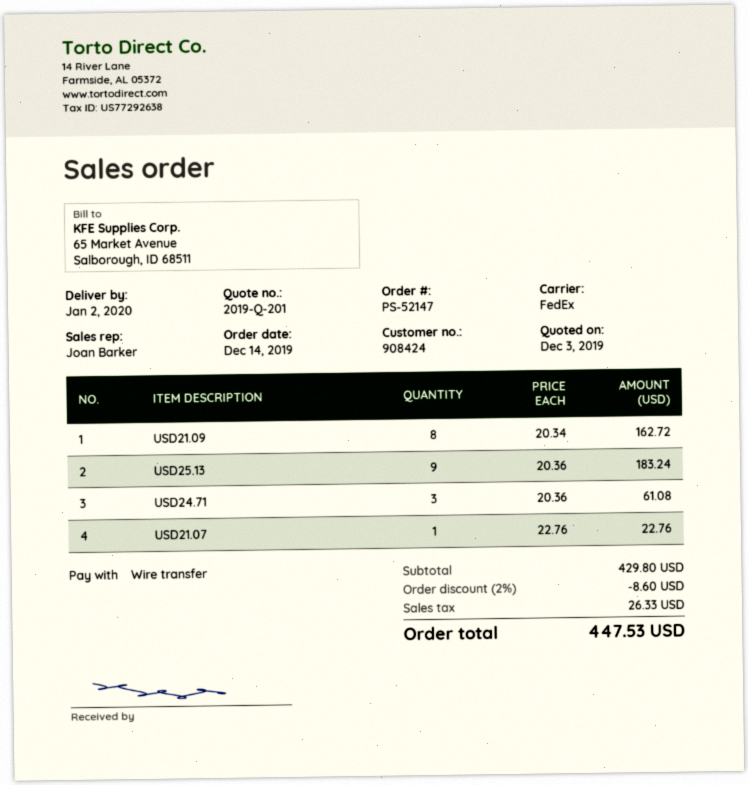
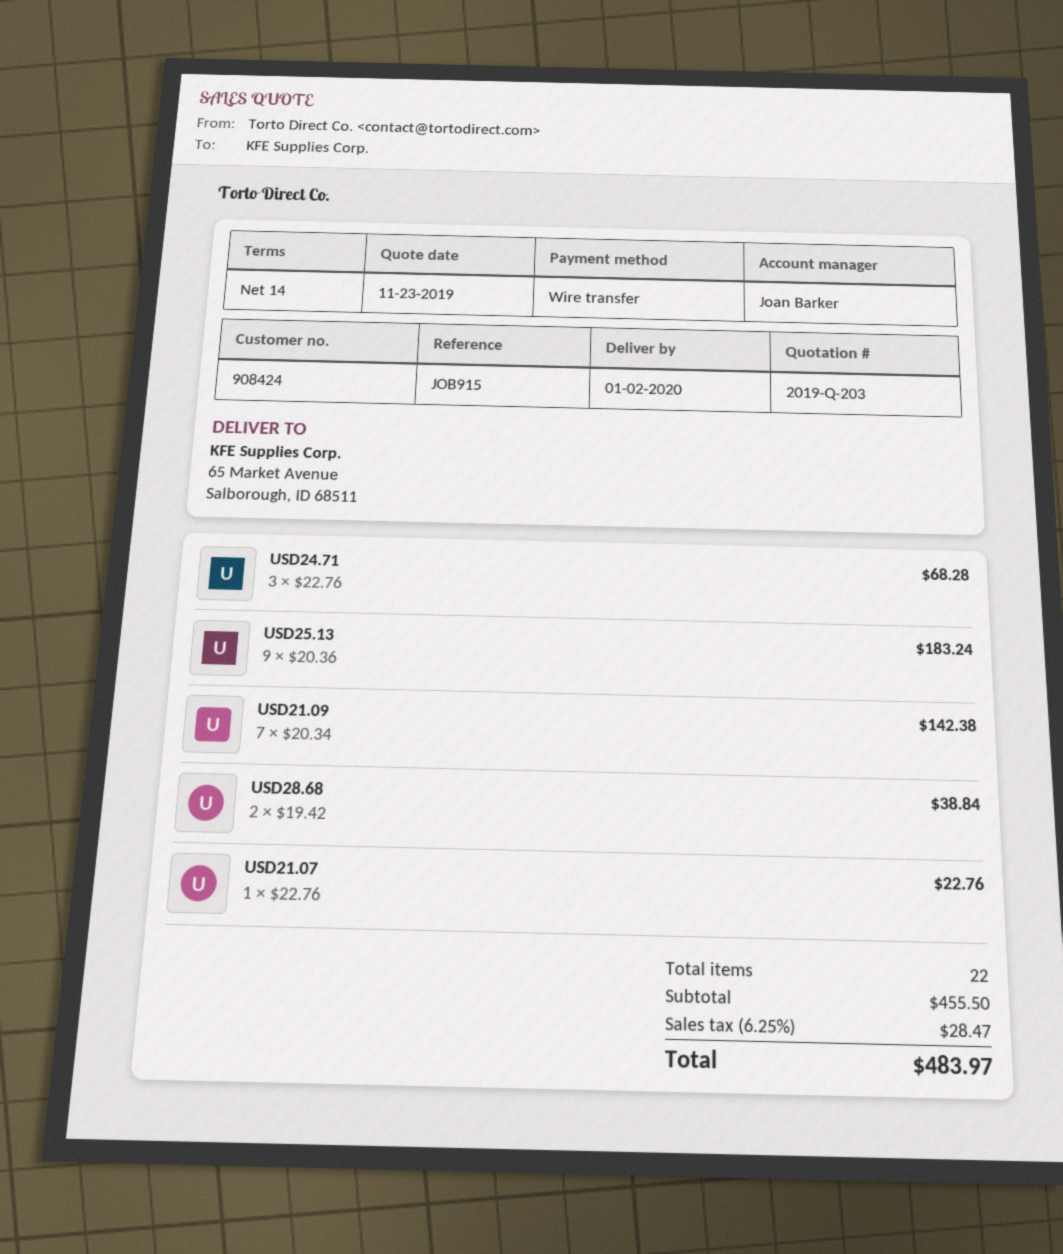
quote number: 2019-Q-201 -> 2019-Q-203
quote date: 2019-12-03 -> 2019-11-23
USD21.09: 8 x 20.34 = 162.72 -> 7 x 20.34 = 142.38
USD24.71: 3 x 20.36 = 61.08 -> 3 x 22.76 = 68.28
USD28.68: none -> 2 x 19.42 = 38.84
subtotal: 429.80 -> 455.50
discount: 2% = 8.60 -> none
tax: 26.33 -> 28.47
total: 447.53 -> 483.97

